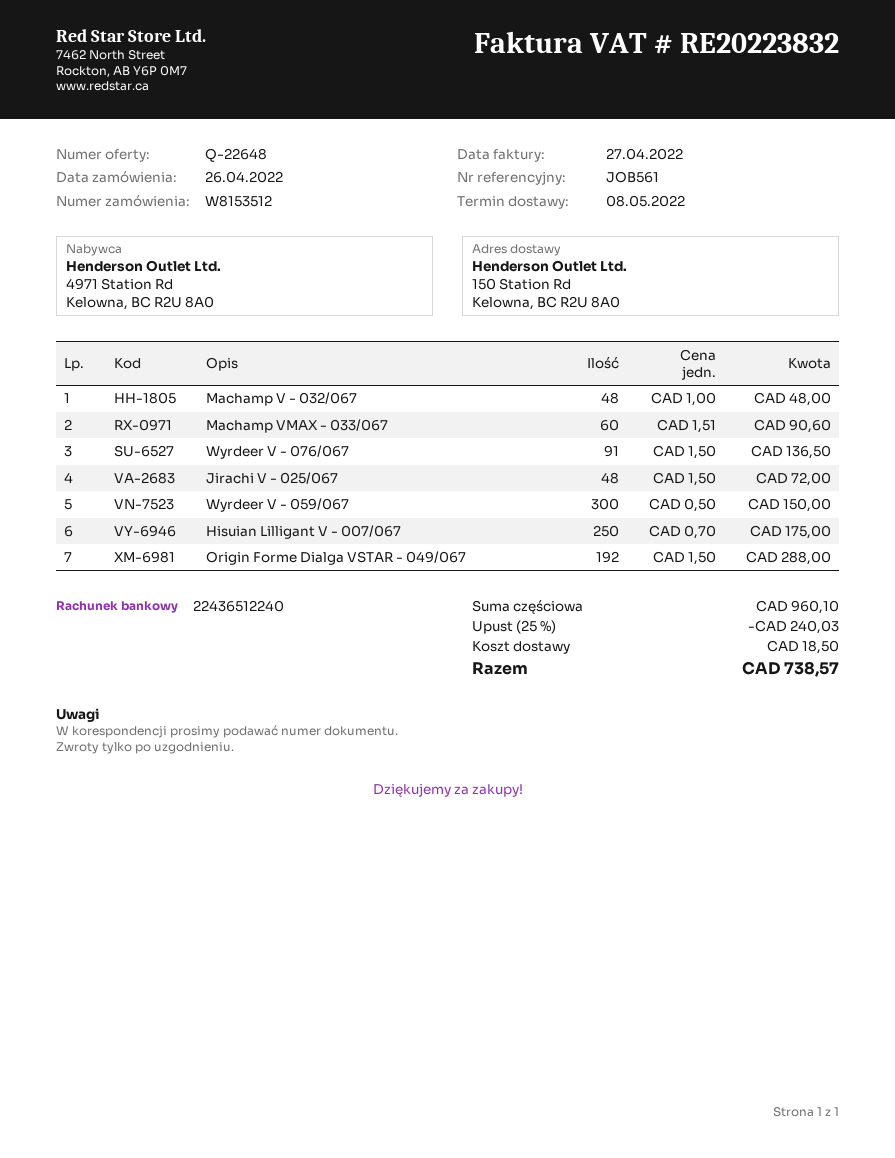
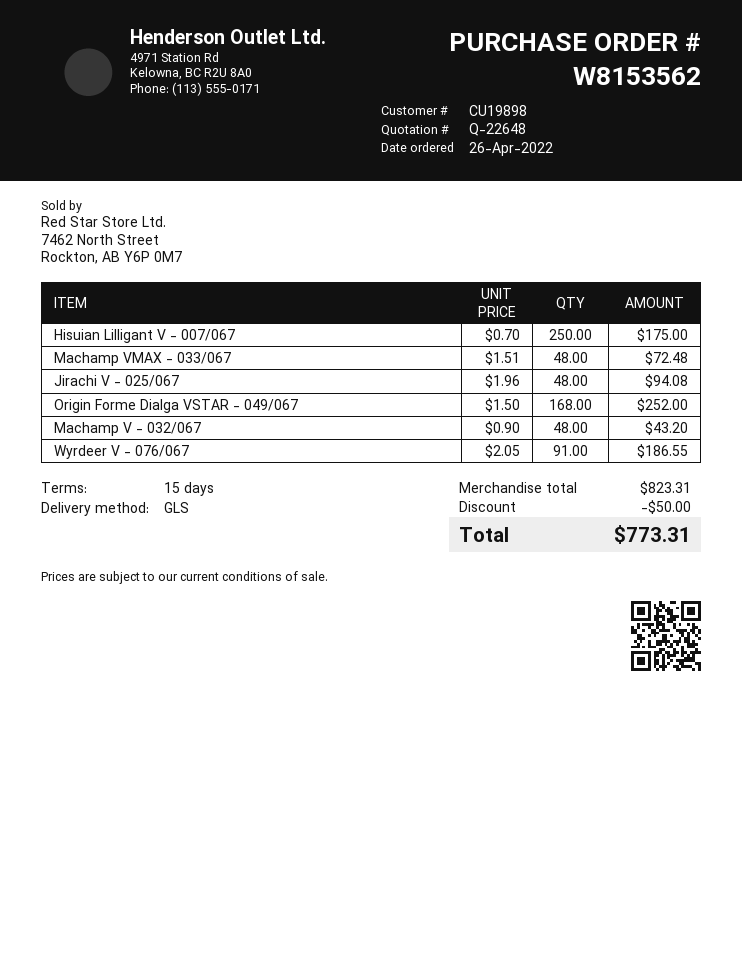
order number: W8153512 -> W8153562
Machamp V - 032/067: 48 x 1.00 = 48.00 -> 48 x 0.90 = 43.20
Machamp VMAX - 033/067: 60 x 1.51 = 90.60 -> 48 x 1.51 = 72.48
Wyrdeer V - 076/067: 91 x 1.50 = 136.50 -> 91 x 2.05 = 186.55
Jirachi V - 025/067: 48 x 1.50 = 72.00 -> 48 x 1.96 = 94.08
Wyrdeer V - 059/067: 300 x 0.50 = 150.00 -> none
Origin Forme Dialga VSTAR - 049/067: 192 x 1.50 = 288.00 -> 168 x 1.50 = 252.00
subtotal: 960.10 -> 823.31
discount: 240.03 -> 50.00
shipping: 18.50 -> none
total: 738.57 -> 773.31

